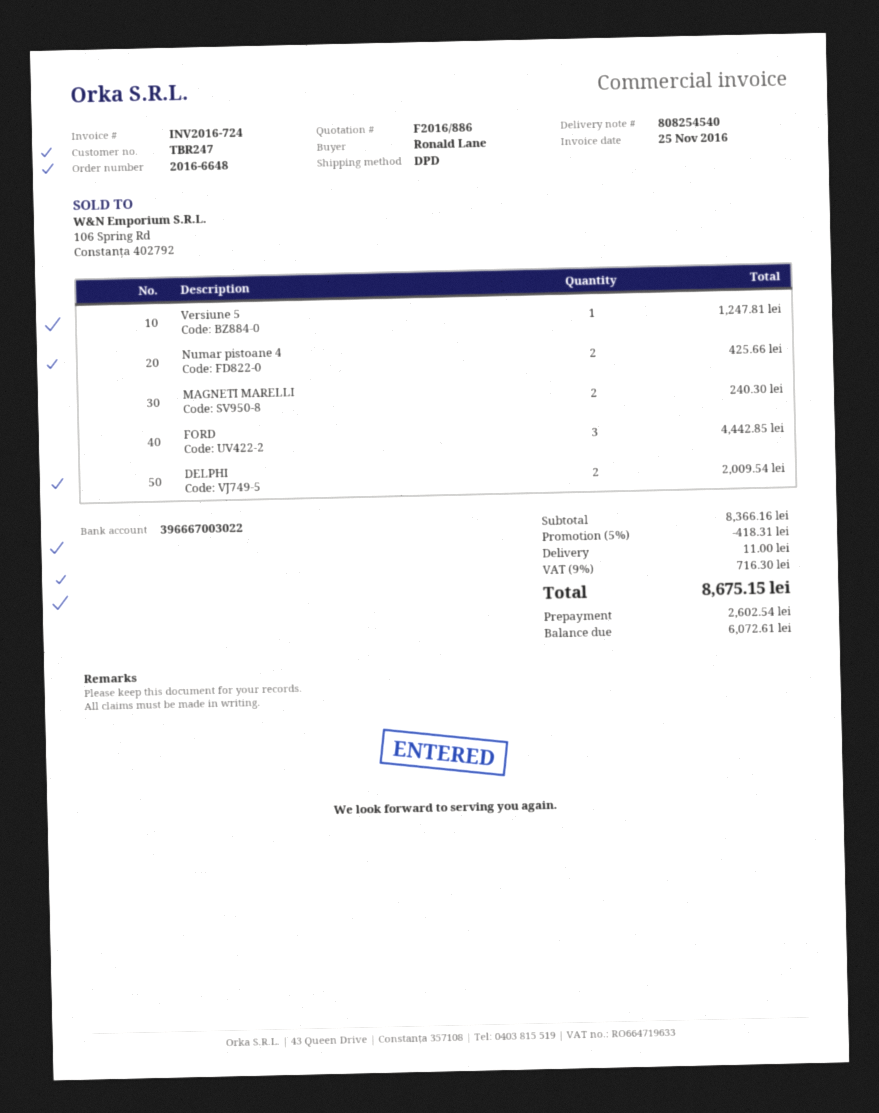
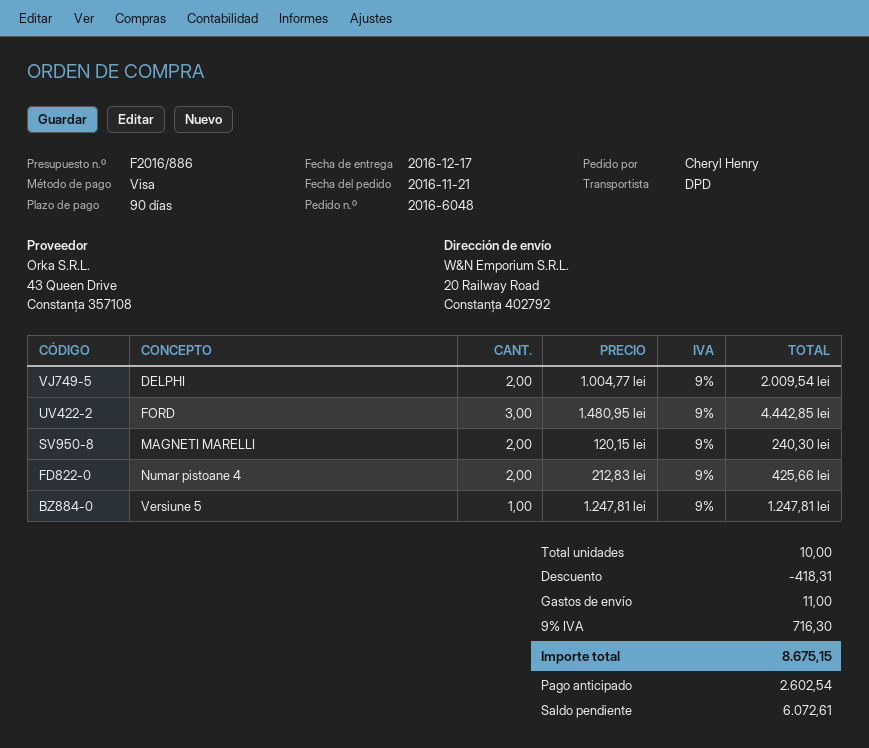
order number: 2016-6648 -> 2016-6048
ordered by: Ronald Lane -> Cheryl Henry

